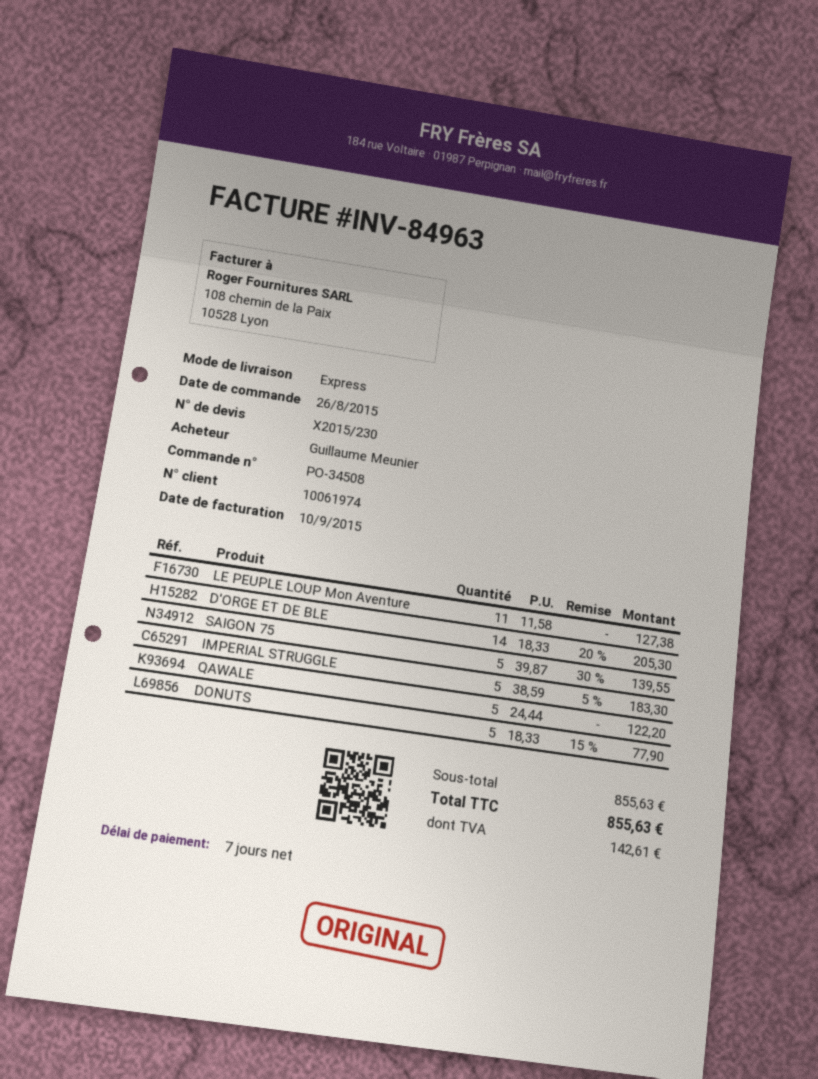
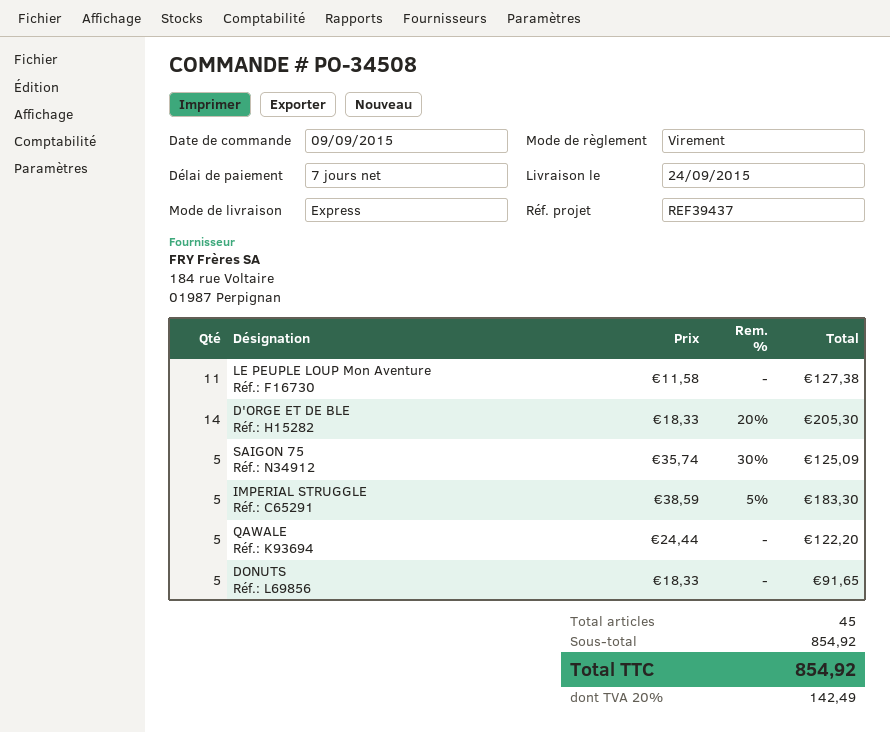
order date: 2015-08-26 -> 2015-09-09
SAIGON 75: 5 x 39.87 - 30% = 139.55 -> 5 x 35.74 - 30% = 125.09
DONUTS: 5 x 18.33 - 15% = 77.90 -> 5 x 18.33 = 91.65
subtotal: 855.63 -> 854.92
tax: 142.61 -> 142.49
total: 855.63 -> 854.92

